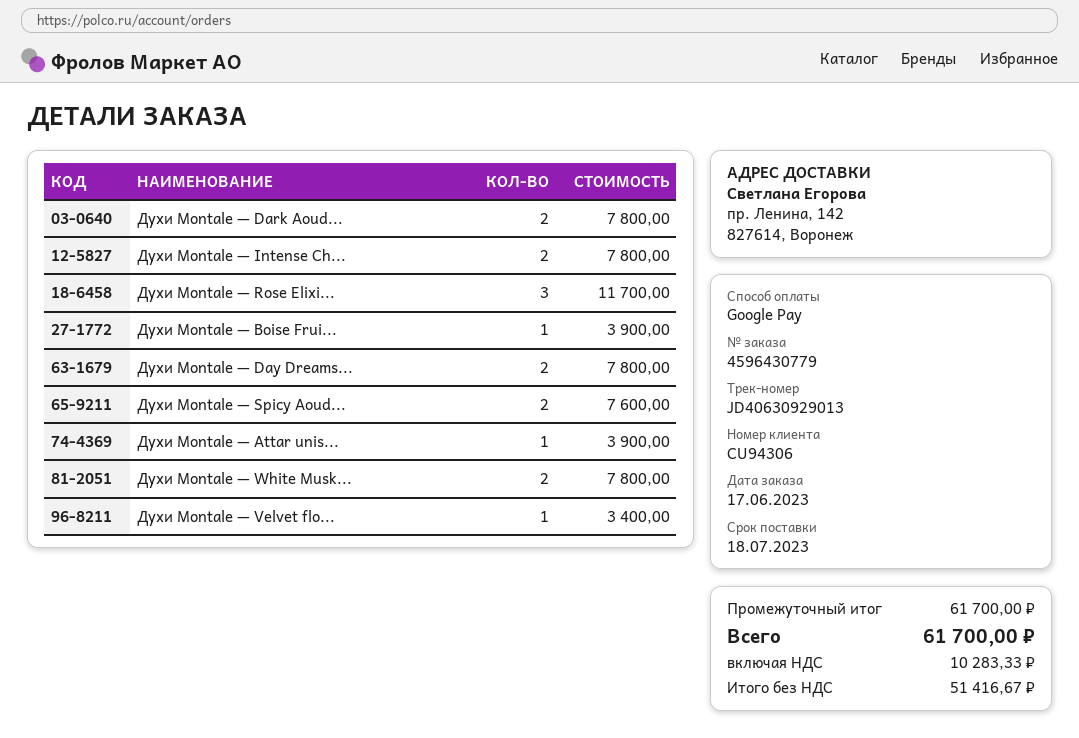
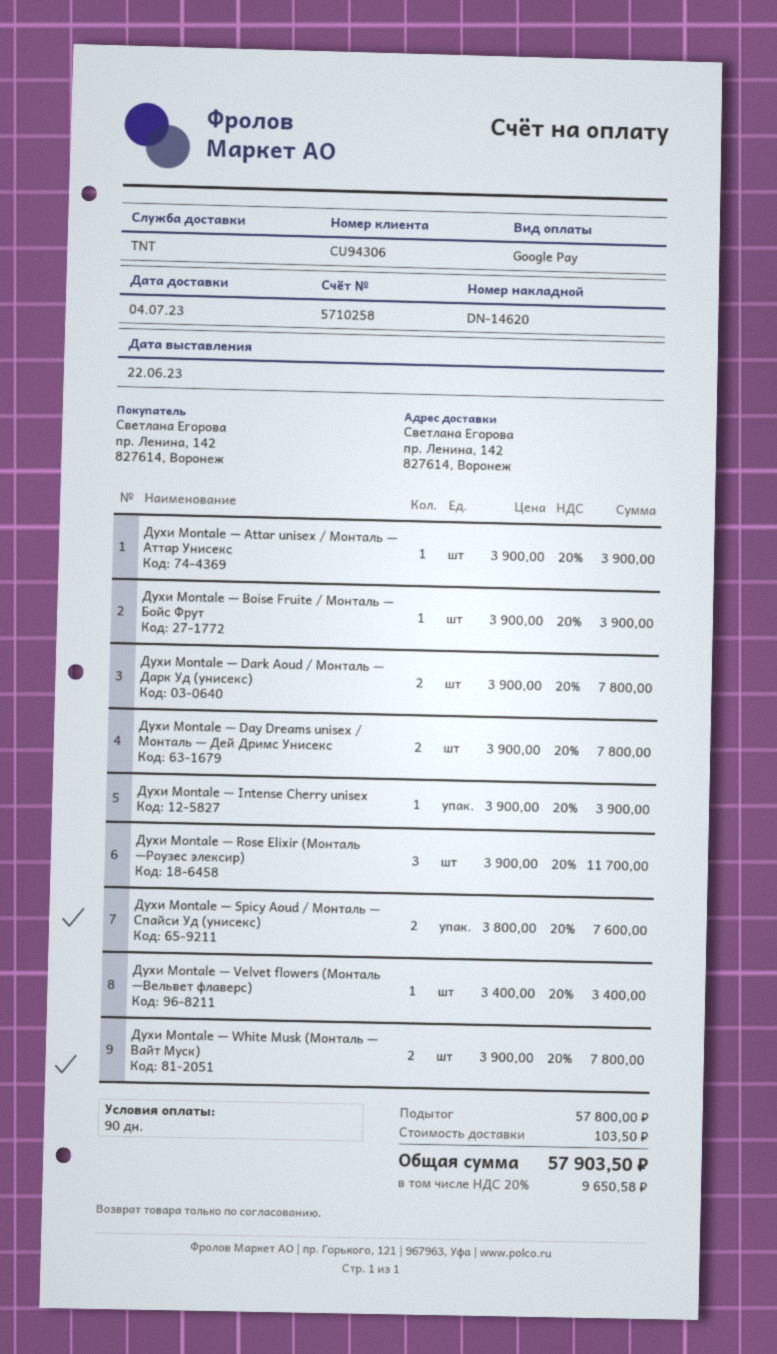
delivery date: 2023-07-18 -> 2023-07-04
Духи Montale — Intense Ch...: 2 for 7800.00 -> 1 for 3900.00
subtotal: 61700.00 -> 57800.00
shipping: none -> 103.50
tax: 10283.33 -> 9650.58
total: 61700.00 -> 57903.50

